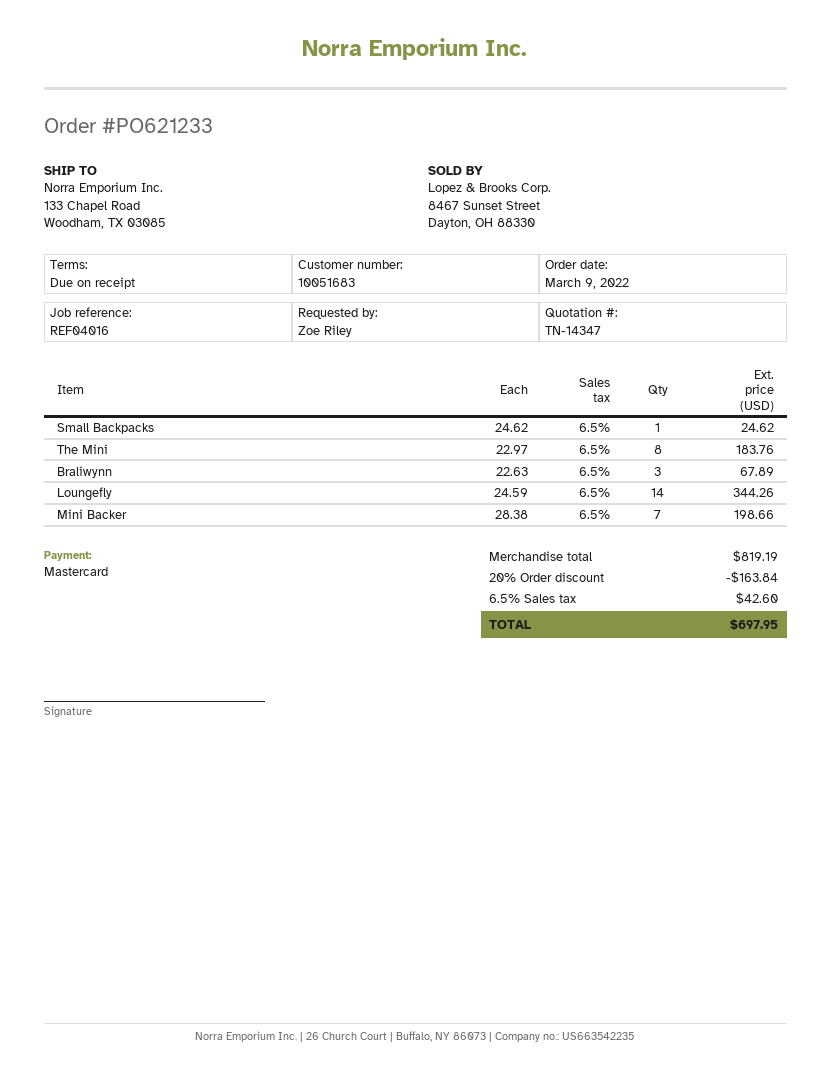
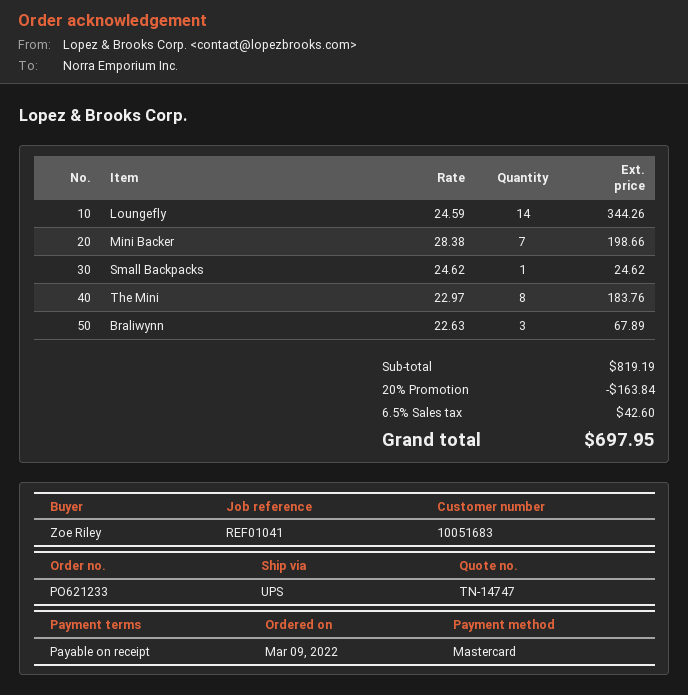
quote number: TN-14347 -> TN-14747
reference: REF04016 -> REF01041

